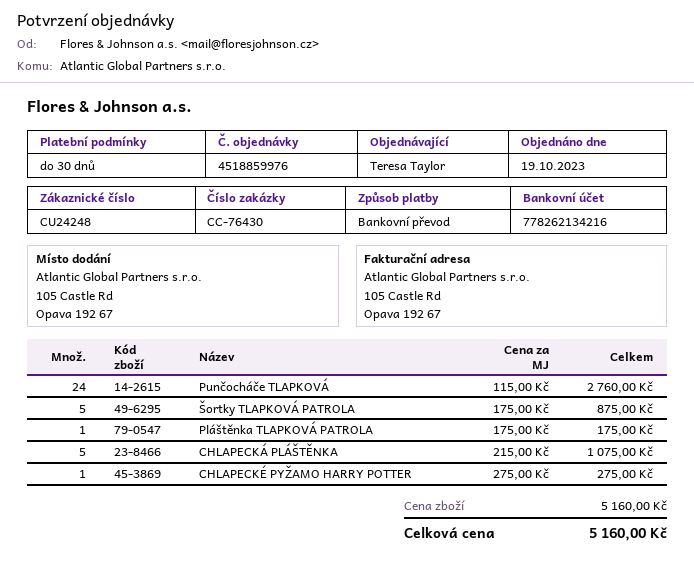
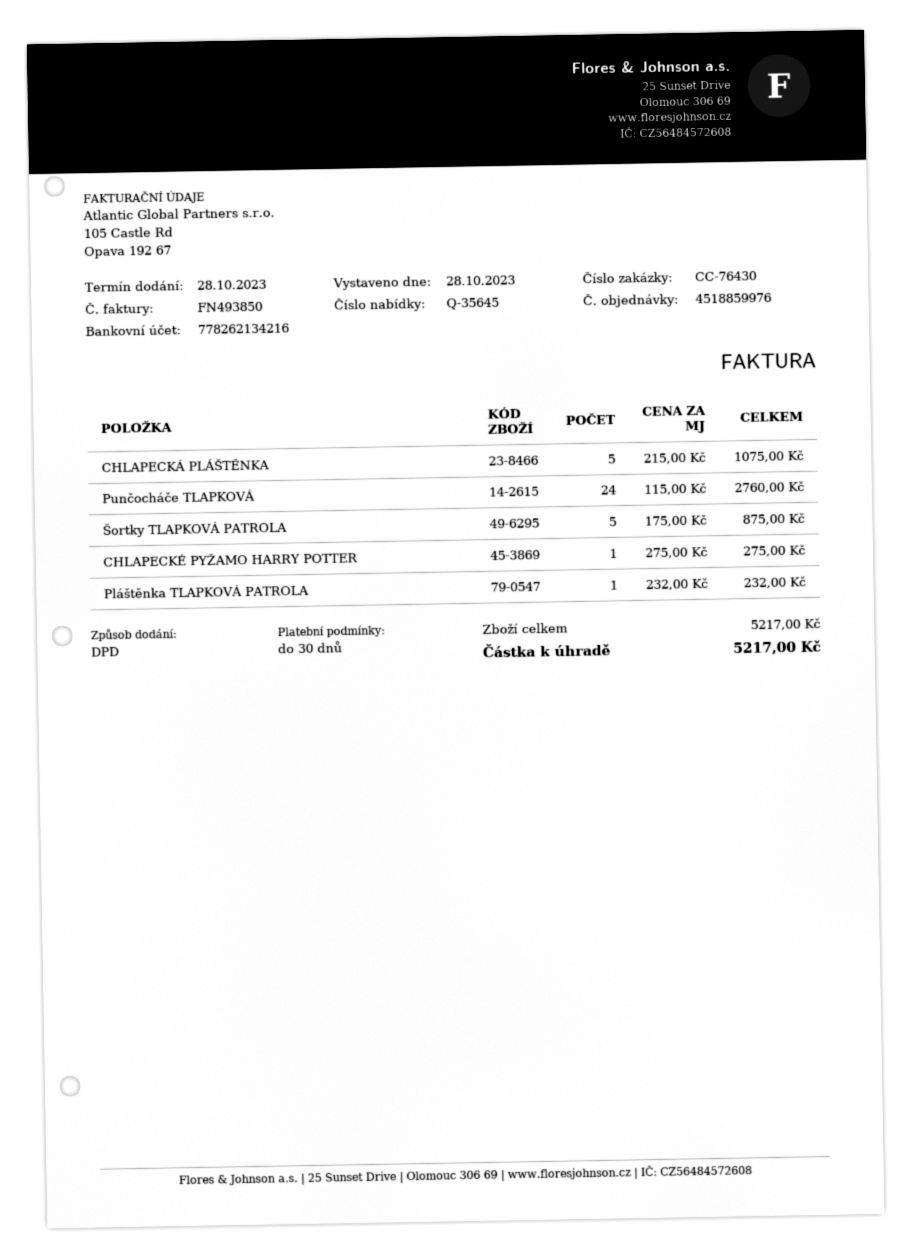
Pláštěnka TLAPKOVÁ PATROLA: 1 x 175.00 = 175.00 -> 1 x 232.00 = 232.00
subtotal: 5160.00 -> 5217.00
total: 5160.00 -> 5217.00

